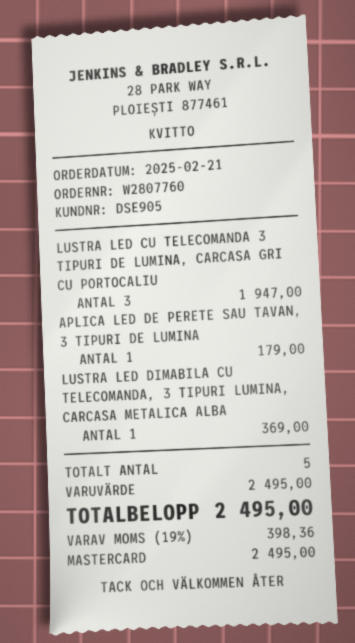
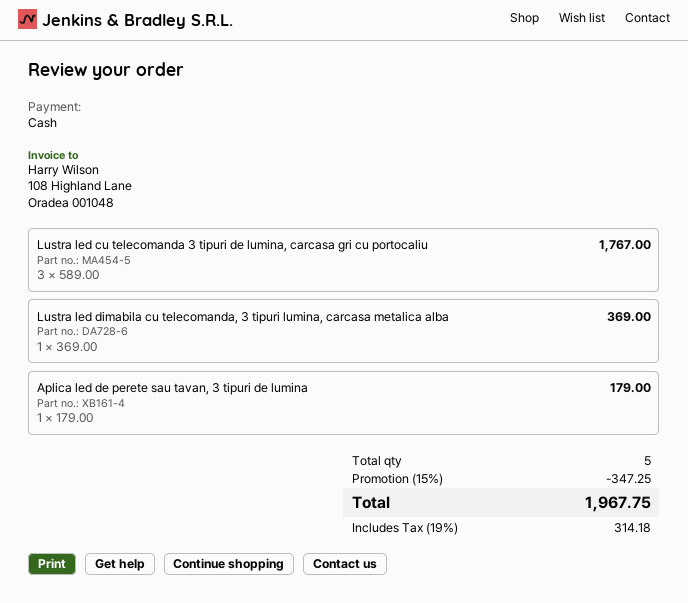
payment method: Mastercard -> cash
LUSTRA LED CU TELECOMANDA 3 TIPURI DE LUMINA, CARCASA GRI CU PORTOCALIU: 3 for 1947.00 -> 3 for 1767.00
discount: none -> 15% = 347.25
tax: 19% = 398.36 -> 19% = 314.18
total: 2495.00 -> 1967.75

